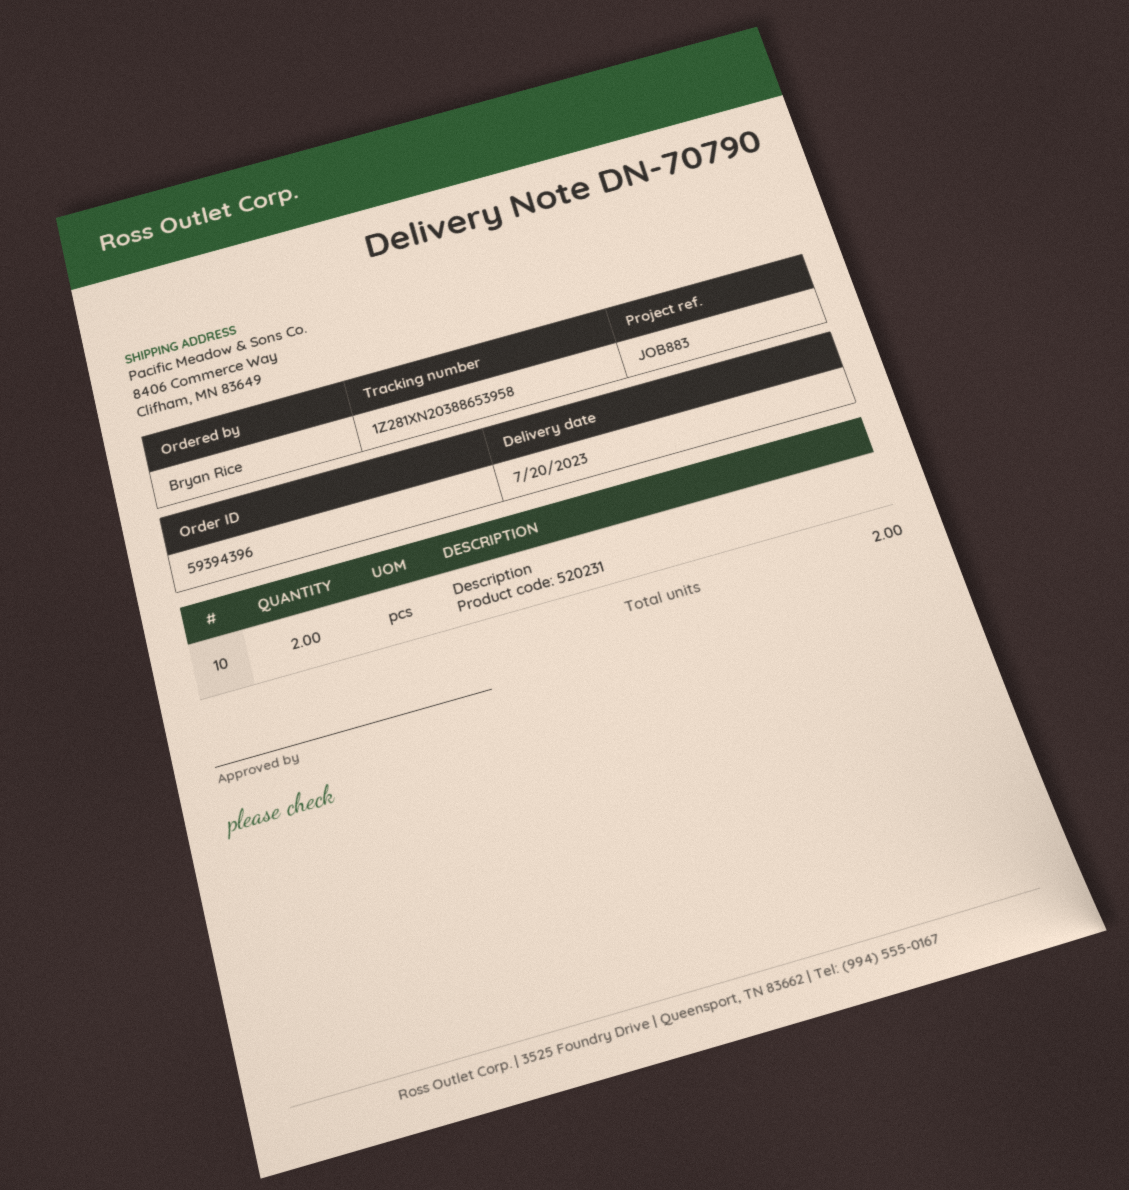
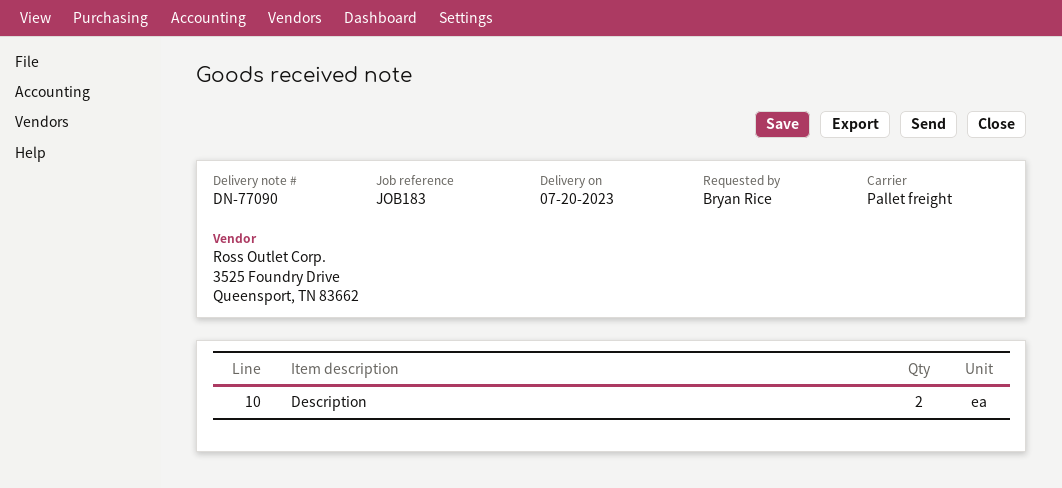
delivery note number: DN-70790 -> DN-77090
reference: JOB883 -> JOB183

